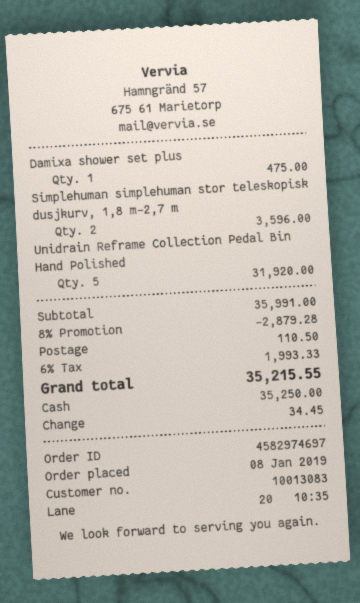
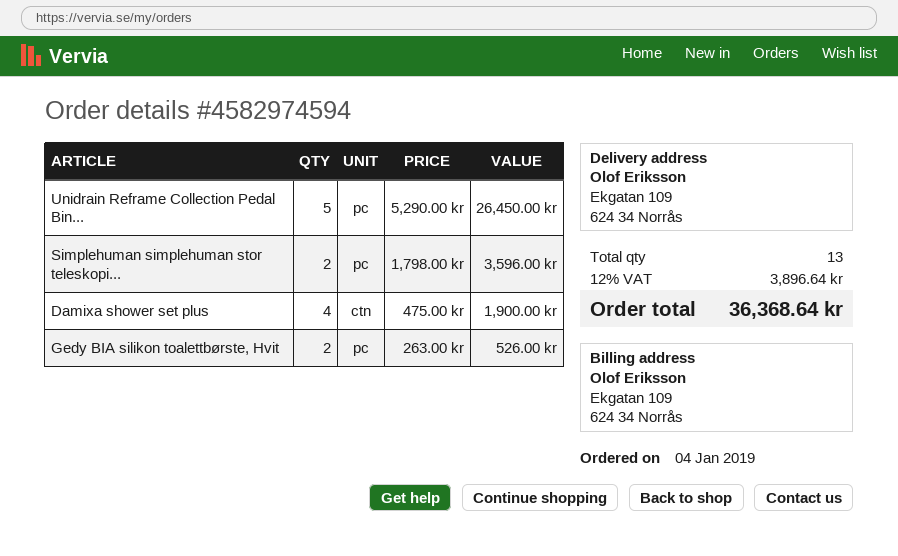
order number: 4582974697 -> 4582974594
order date: 2019-01-08 -> 2019-01-04
Damixa shower set plus: 1 for 475.00 -> 4 for 1900.00
Unidrain Reframe Collection Pedal Bin Hand Polished: 5 for 31920.00 -> 5 for 26450.00
Gedy BIA silikon toalettbørste, Hvit: none -> 2 for 526.00
discount: 8% = 2879.28 -> none
shipping: 110.50 -> none
tax: 6% = 1993.33 -> 12% = 3896.64
total: 35215.55 -> 36368.64

